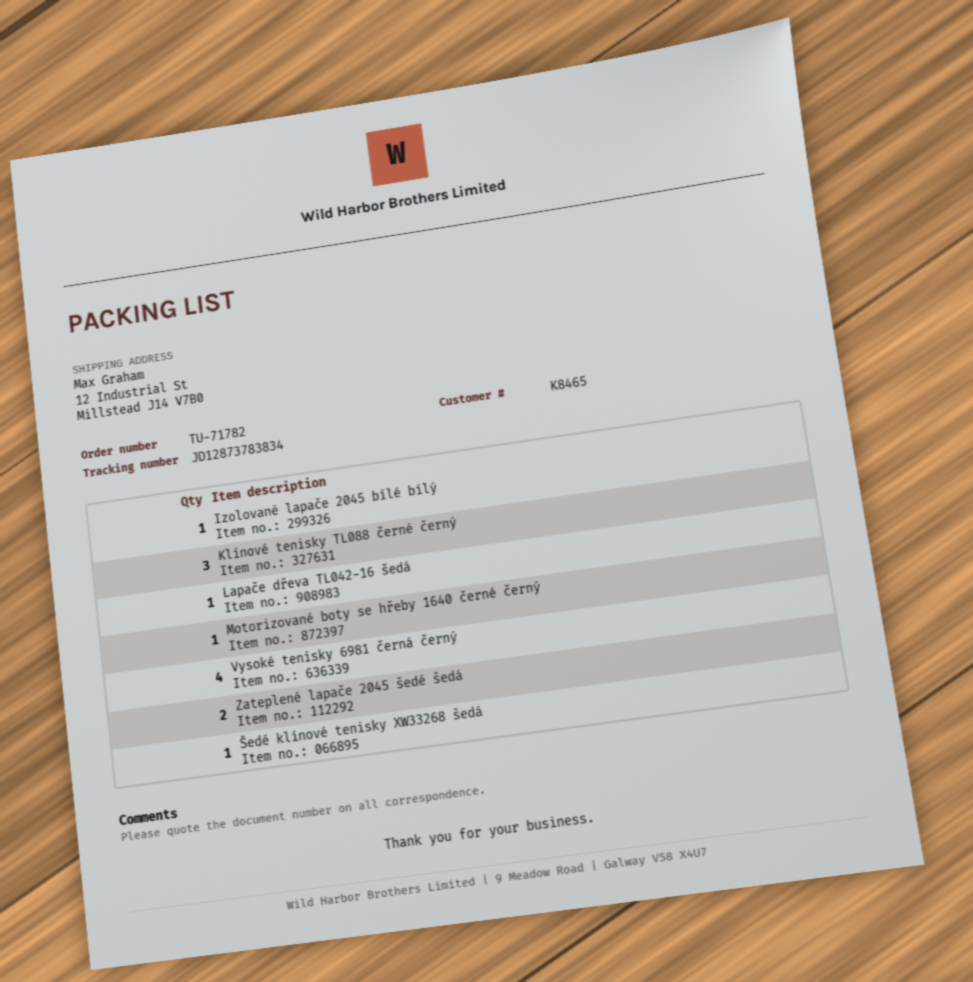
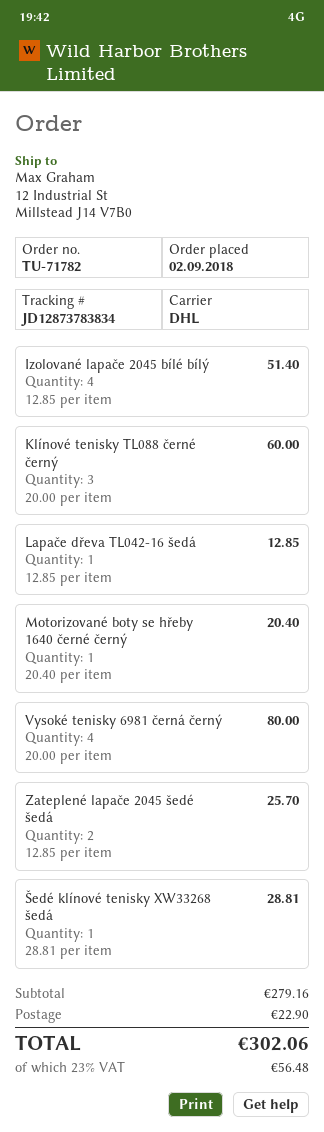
Izolované lapače 2045 bílé bílý: 1 -> 4

